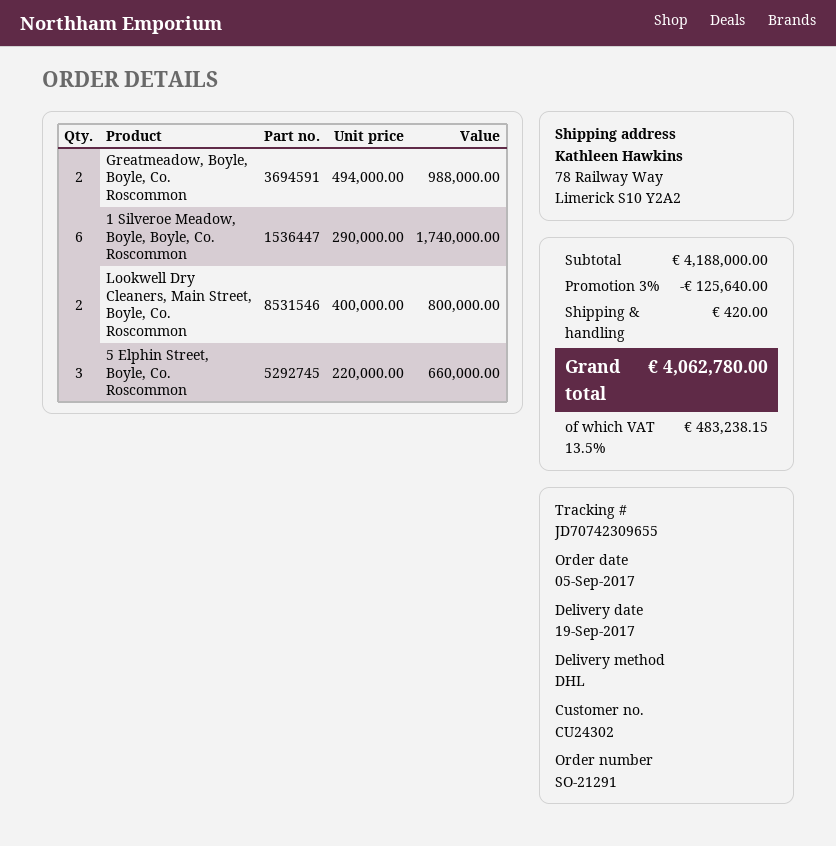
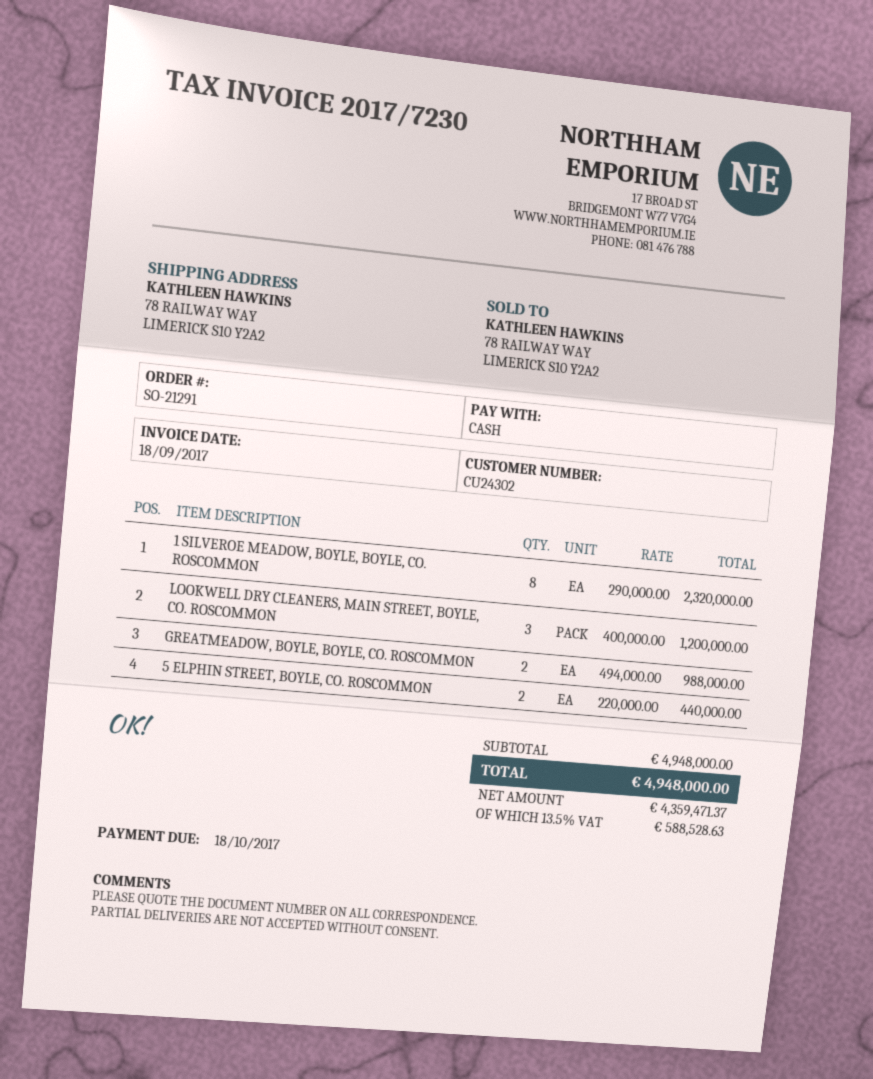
1 Silveroe Meadow, Boyle, Boyle, Co. Roscommon: 6 x 290000.00 = 1740000.00 -> 8 x 290000.00 = 2320000.00
Lookwell Dry Cleaners, Main Street, Boyle, Co. Roscommon: 2 x 400000.00 = 800000.00 -> 3 x 400000.00 = 1200000.00
5 Elphin Street, Boyle, Co. Roscommon: 3 x 220000.00 = 660000.00 -> 2 x 220000.00 = 440000.00
subtotal: 4188000.00 -> 4948000.00
discount: 3% = 125640.00 -> none
shipping: 420.00 -> none
tax: 13.5% = 483238.15 -> 13.5% = 588528.63
total: 4062780.00 -> 4948000.00

